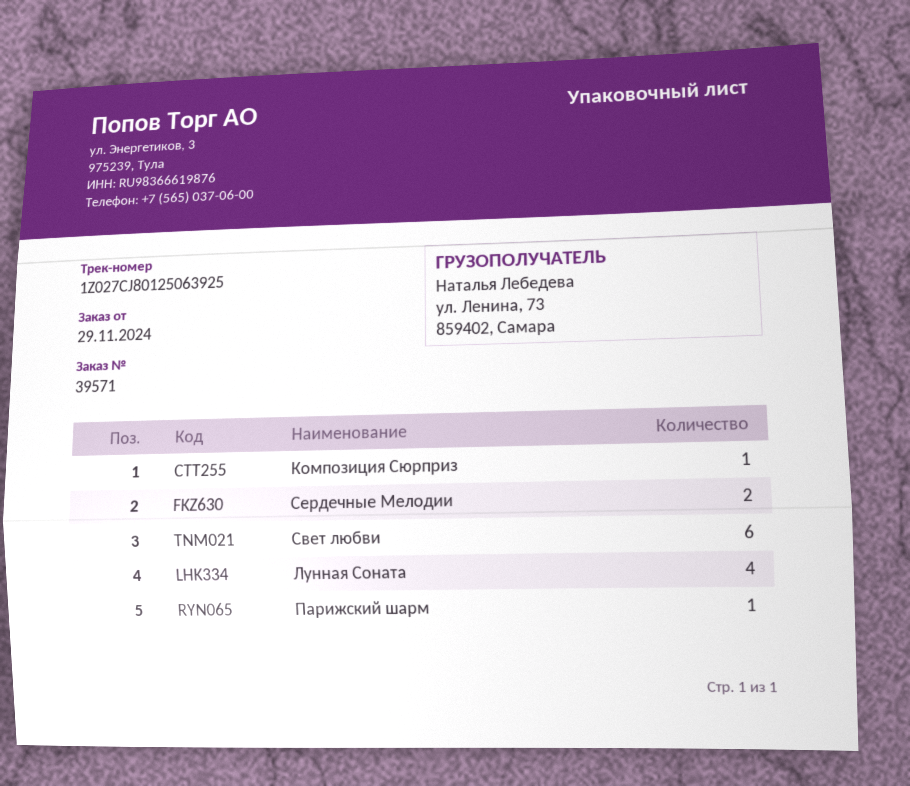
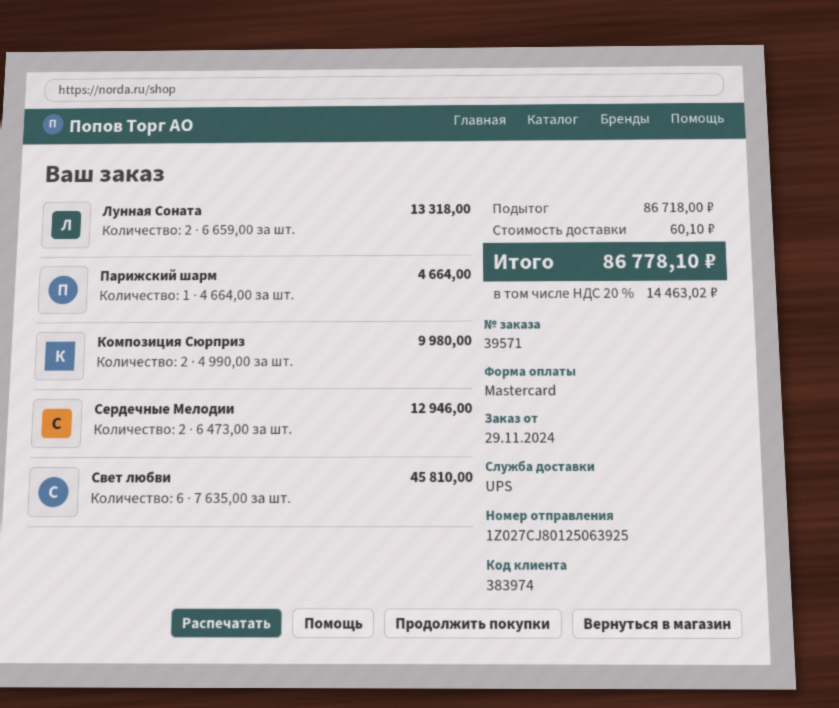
Композиция Сюрприз: 1 -> 2
Лунная Соната: 4 -> 2

